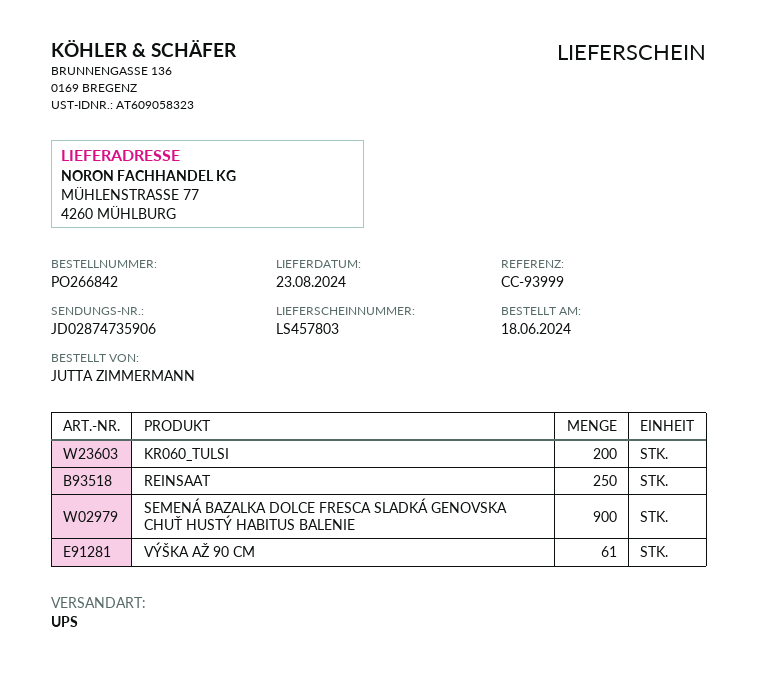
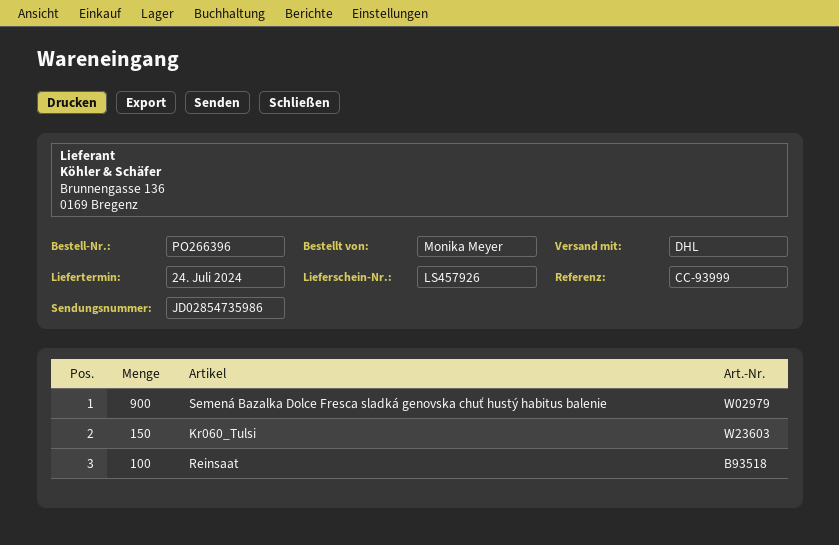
order number: PO266842 -> PO266396
delivery note number: LS457803 -> LS457926
delivery date: 2024-08-23 -> 2024-07-24
ordered by: JUTTA ZIMMERMANN -> Monika Meyer
shipping method: UPS -> DHL
tracking number: JD02874735906 -> JD02854735986
KR060_TULSI: 200 -> 150
REINSAAT: 250 -> 100
VÝŠKA AŽ 90 CM: 61 -> none

